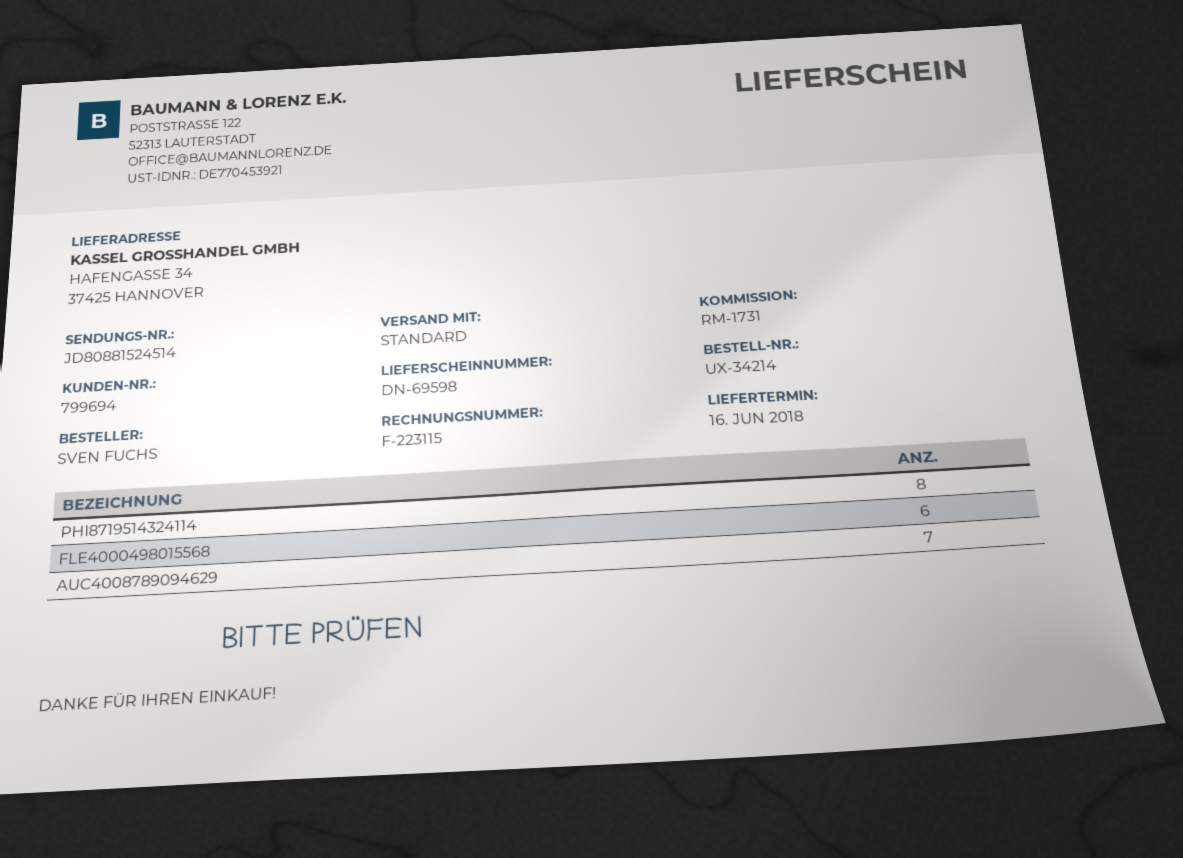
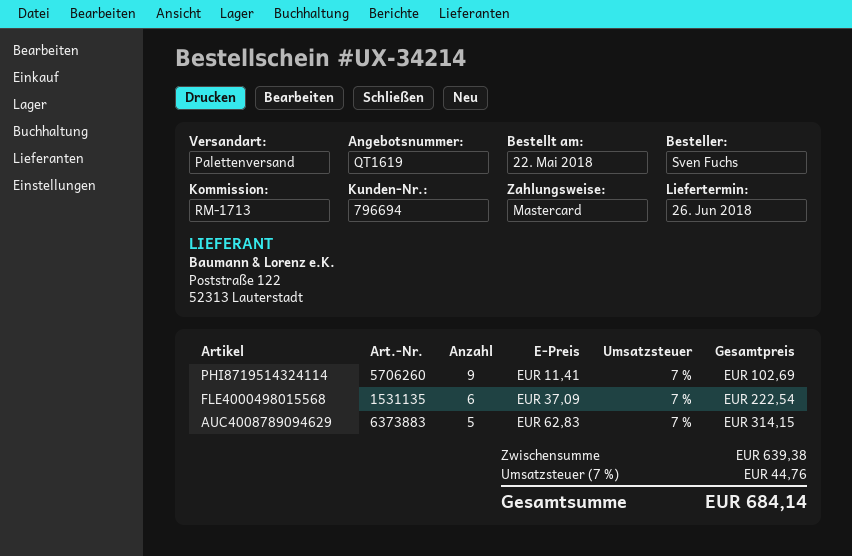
delivery date: 2018-06-16 -> 2018-06-26
customer number: 799694 -> 796694
reference: RM-1731 -> RM-1713
shipping method: standard -> pallet freight
PHI8719514324114: 8 -> 9
AUC4008789094629: 7 -> 5

